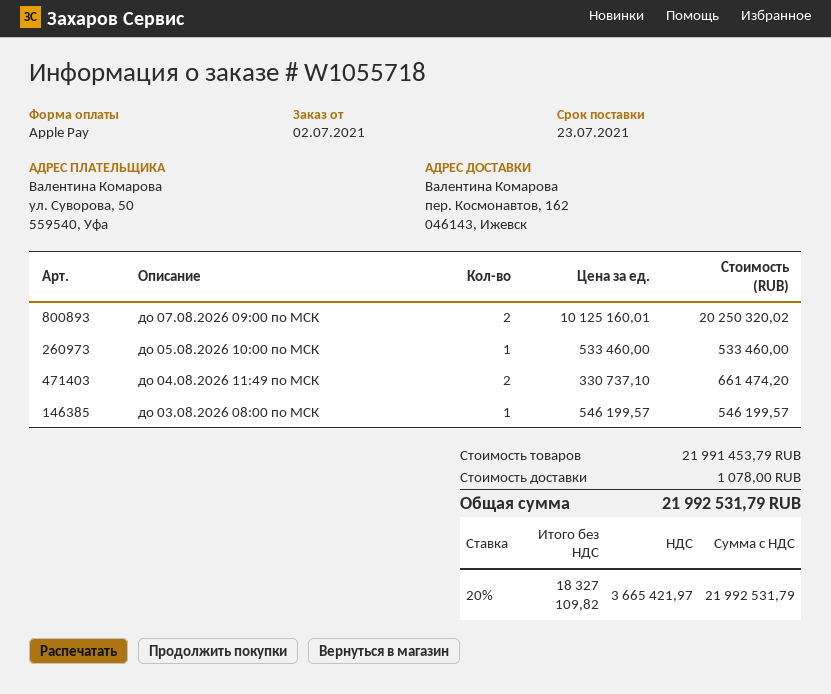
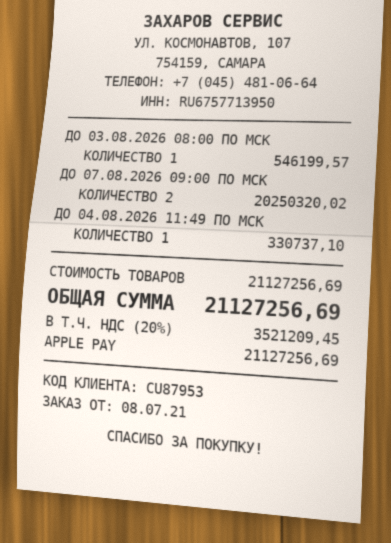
order date: 2021-07-02 -> 2021-07-08
до 05.08.2026 10:00 по МСК: 1 for 533460.00 -> none
до 04.08.2026 11:49 по МСК: 2 for 661474.20 -> 1 for 330737.10
subtotal: 21991453.79 -> 21127256.69
shipping: 1078.00 -> none
tax: 20% = 3665421.97 -> 20% = 3521209.45
total: 21992531.79 -> 21127256.69

